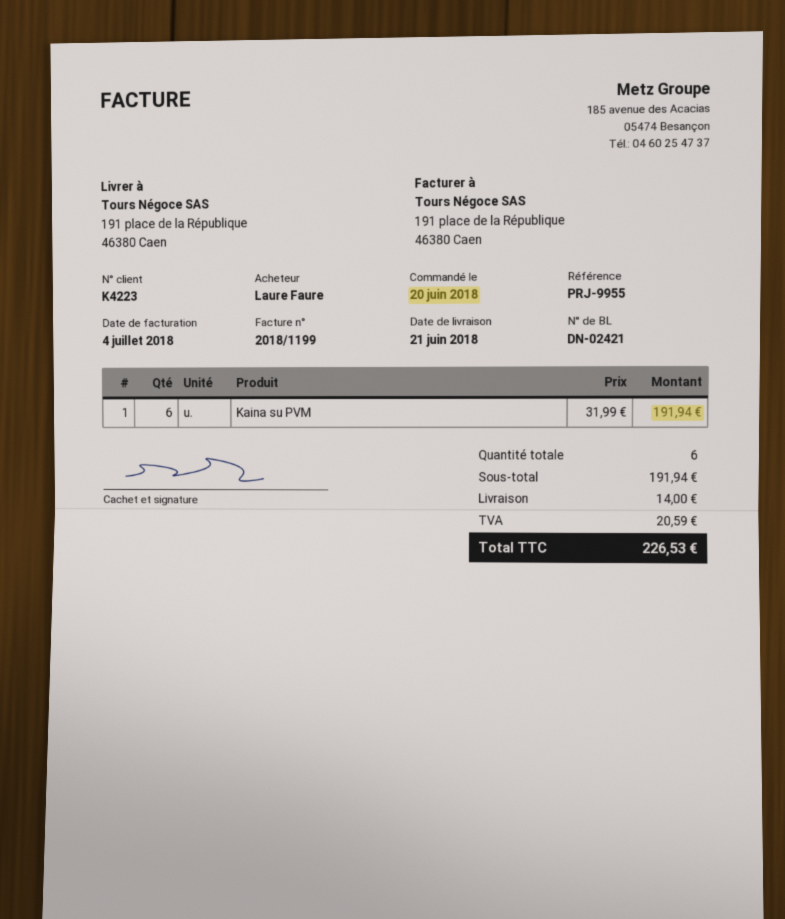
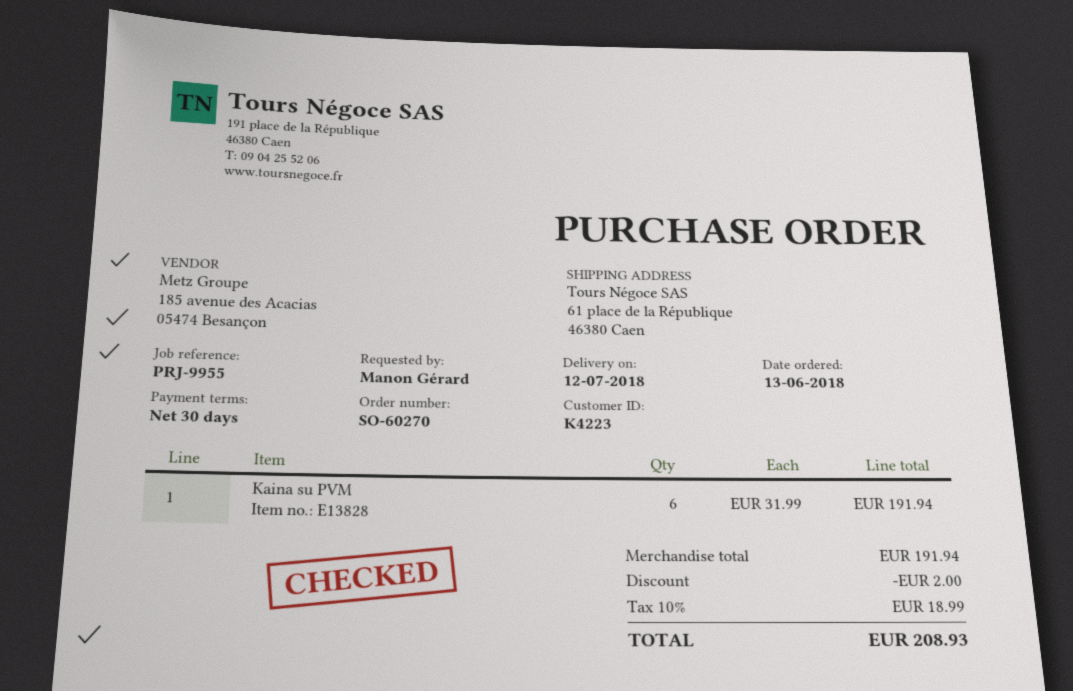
order date: 2018-06-20 -> 2018-06-13
delivery date: 2018-06-21 -> 2018-07-12
ordered by: Laure Faure -> Manon Gérard
ship to: 191 place de la République, 46380 Caen -> 61 place de la République, 46380 Caen
discount: none -> 2.00
shipping: 14.00 -> none
tax: 20.59 -> 18.99
total: 226.53 -> 208.93

